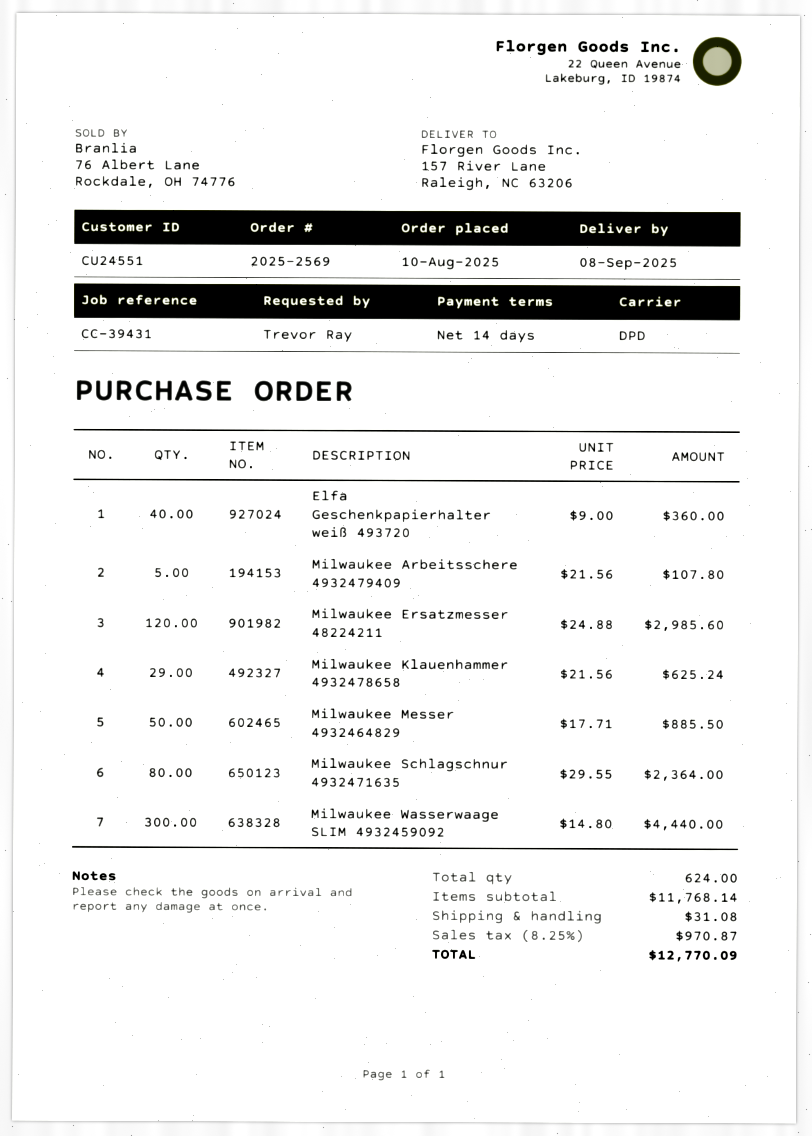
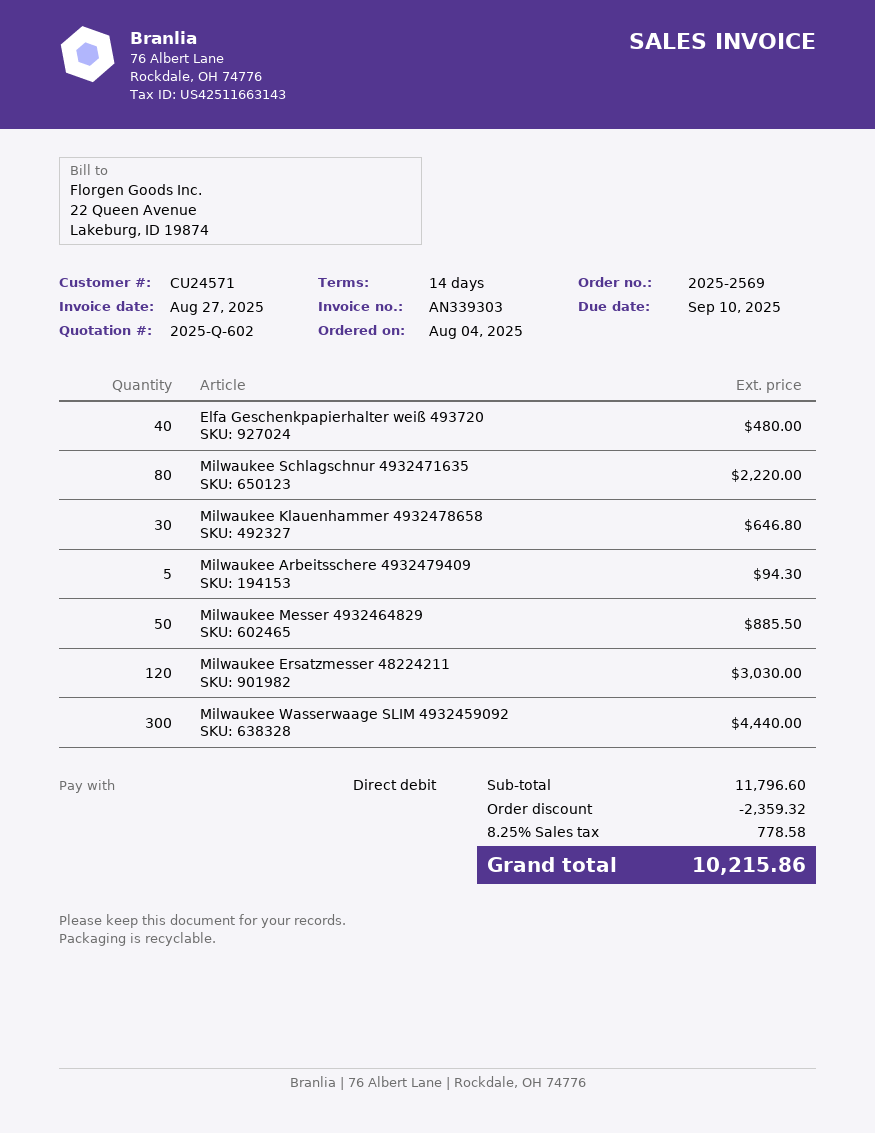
order date: 2025-08-10 -> 2025-08-04
customer number: CU24551 -> CU24571
Elfa Geschenkpapierhalter weiß 493720: 40 for 360.00 -> 40 for 480.00
Milwaukee Arbeitsschere 4932479409: 5 for 107.80 -> 5 for 94.30
Milwaukee Ersatzmesser 48224211: 120 for 2985.60 -> 120 for 3030.00
Milwaukee Klauenhammer 4932478658: 29 for 625.24 -> 30 for 646.80
Milwaukee Schlagschnur 4932471635: 80 for 2364.00 -> 80 for 2220.00
subtotal: 11768.14 -> 11796.60
discount: none -> 2359.32
shipping: 31.08 -> none
tax: 8.25% = 970.87 -> 8.25% = 778.58
total: 12770.09 -> 10215.86

